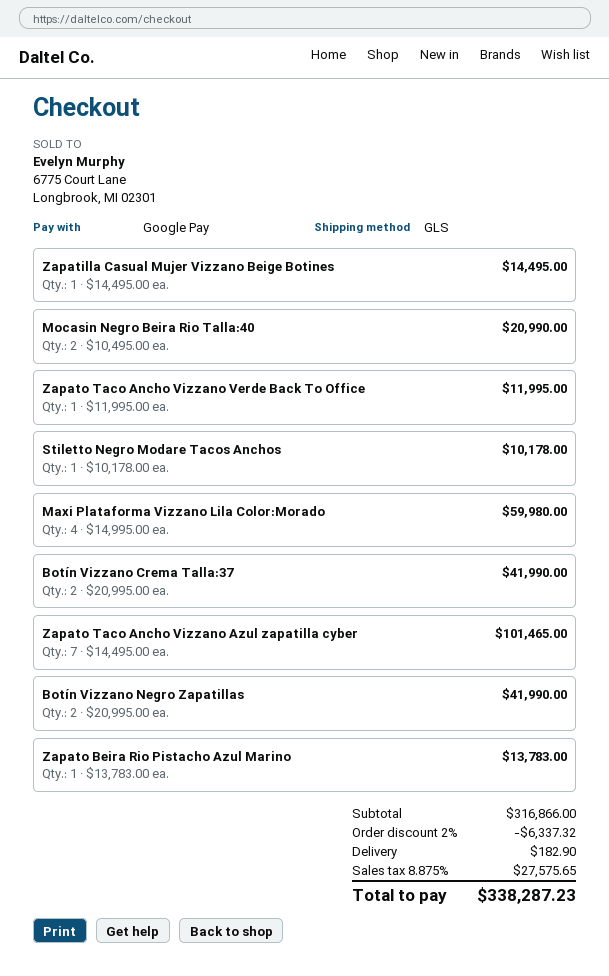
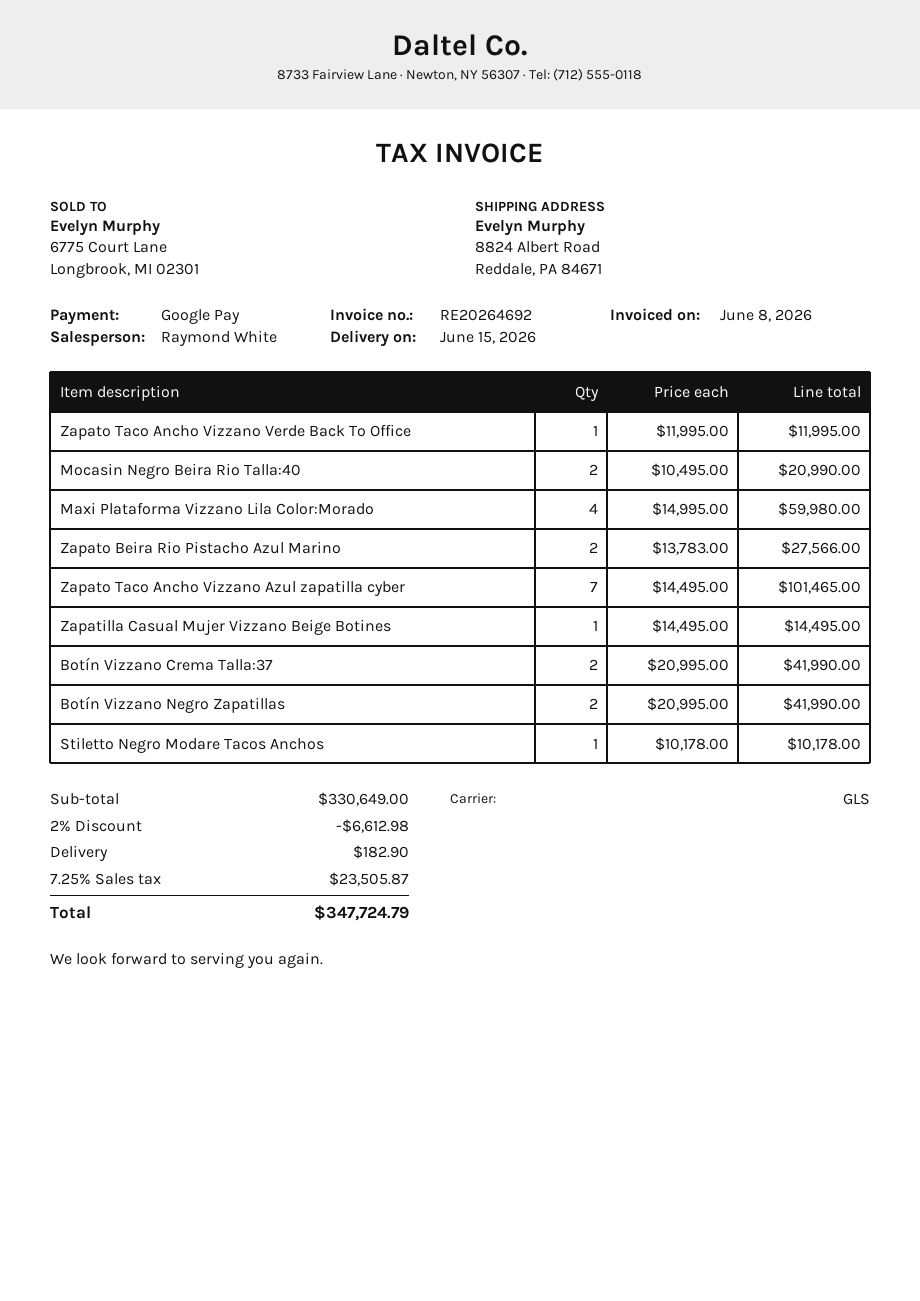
Zapato Beira Rio Pistacho Azul Marino: 1 x 13783.00 = 13783.00 -> 2 x 13783.00 = 27566.00
subtotal: 316866.00 -> 330649.00
discount: 2% = 6337.32 -> 2% = 6612.98
tax: 8.875% = 27575.65 -> 7.25% = 23505.87
total: 338287.23 -> 347724.79

